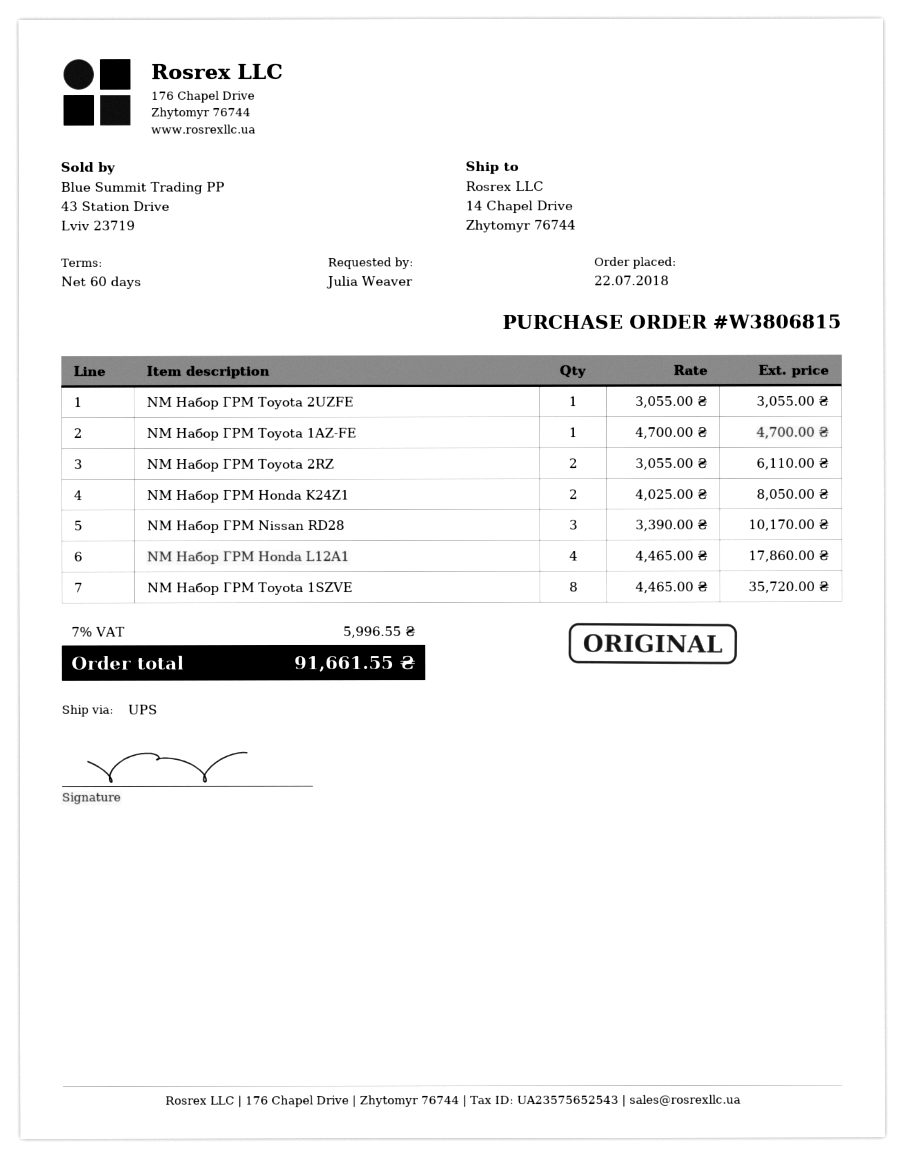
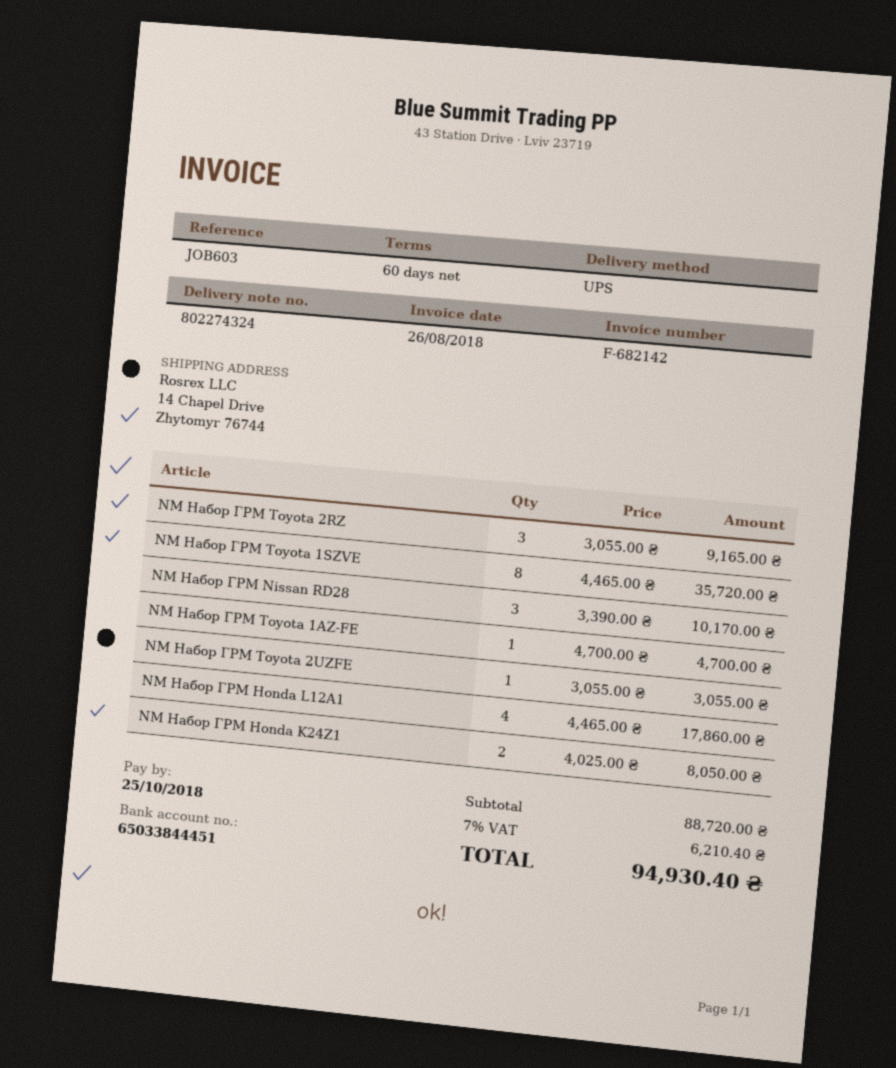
NM Набор ГРМ Toyota 2RZ: 2 x 3055.00 = 6110.00 -> 3 x 3055.00 = 9165.00
tax: 7% = 5996.55 -> 7% = 6210.40
total: 91661.55 -> 94930.40

